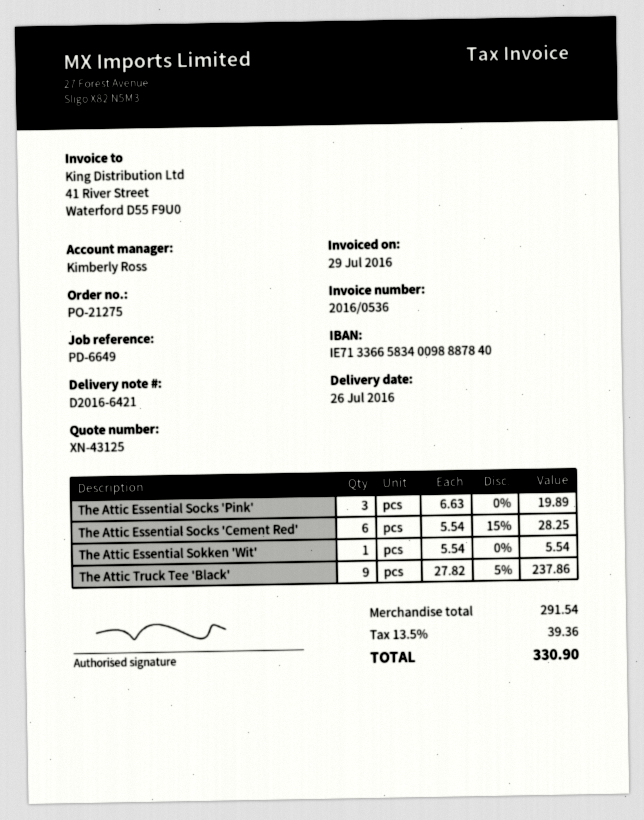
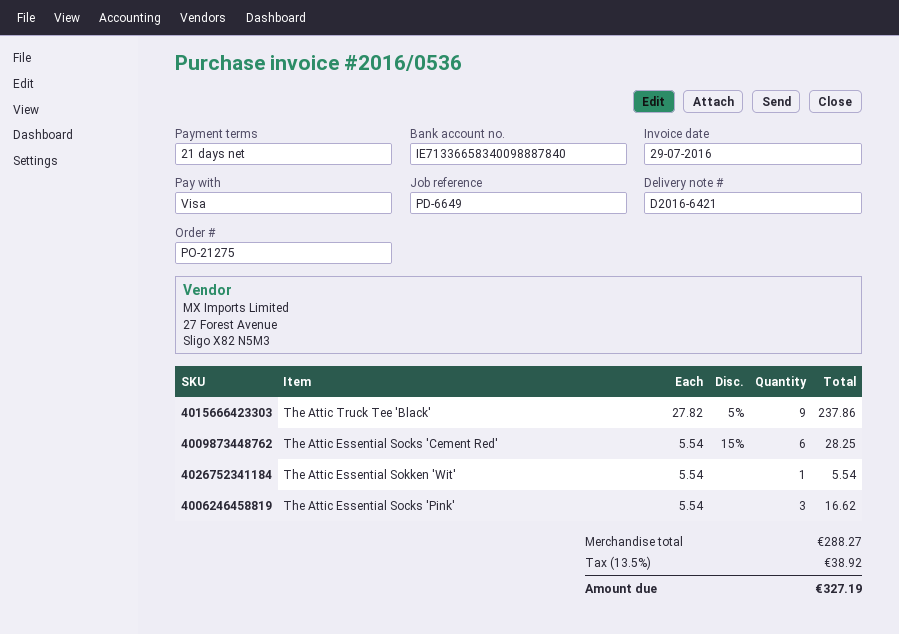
The Attic Essential Socks 'Pink': 3 x 6.63 = 19.89 -> 3 x 5.54 = 16.62
subtotal: 291.54 -> 288.27
tax: 13.5% = 39.36 -> 13.5% = 38.92
total: 330.90 -> 327.19

